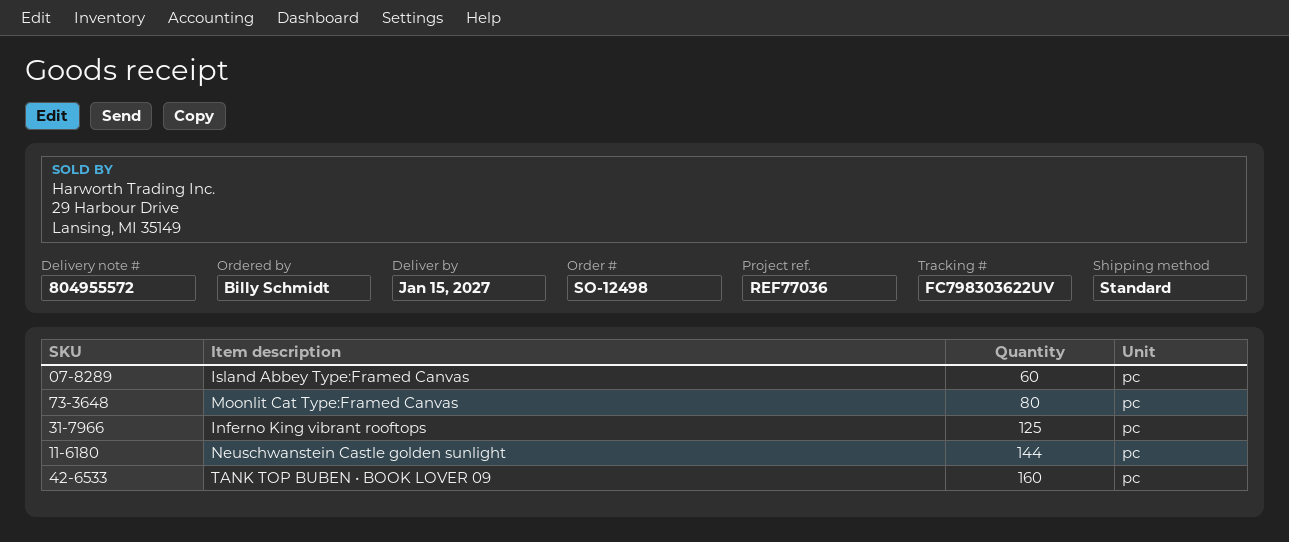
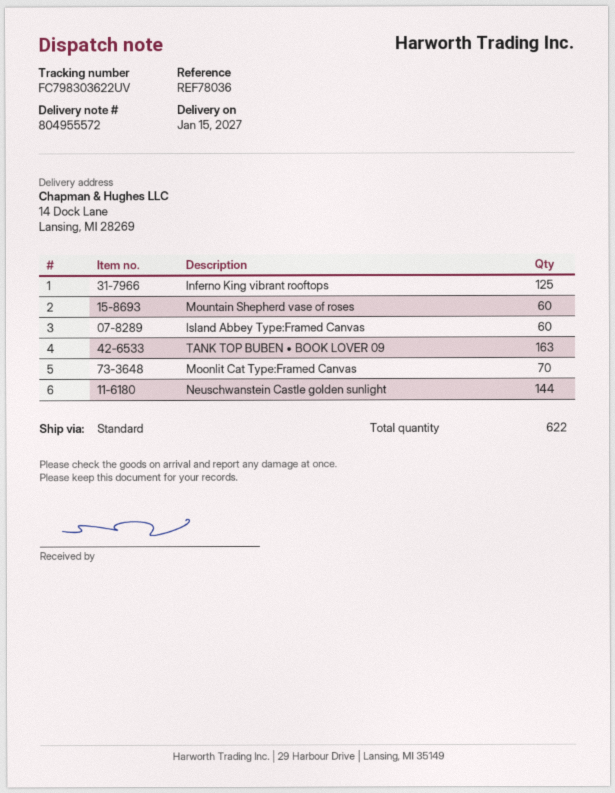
reference: REF77036 -> REF78036
Moonlit Cat Type:Framed Canvas: 80 -> 70
TANK TOP BUBEN • BOOK LOVER 09: 160 -> 163
Mountain Shepherd vase of roses: none -> 60

